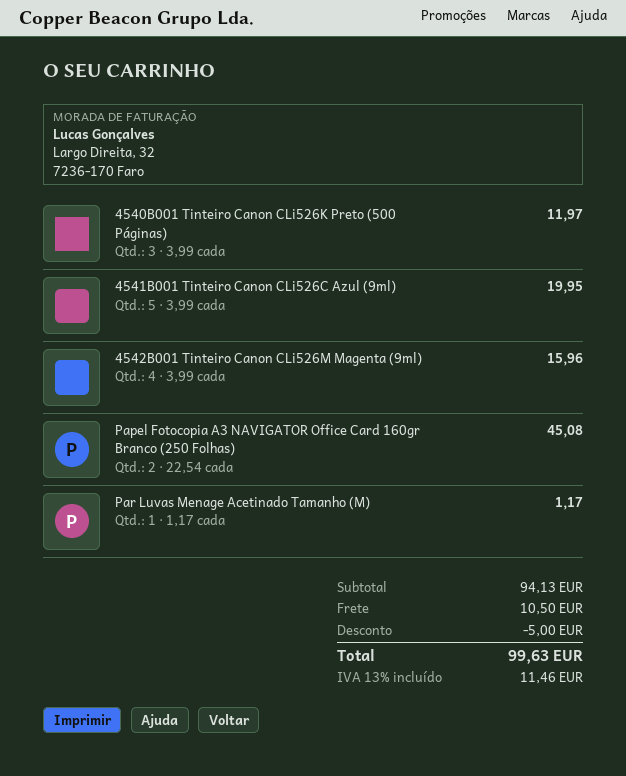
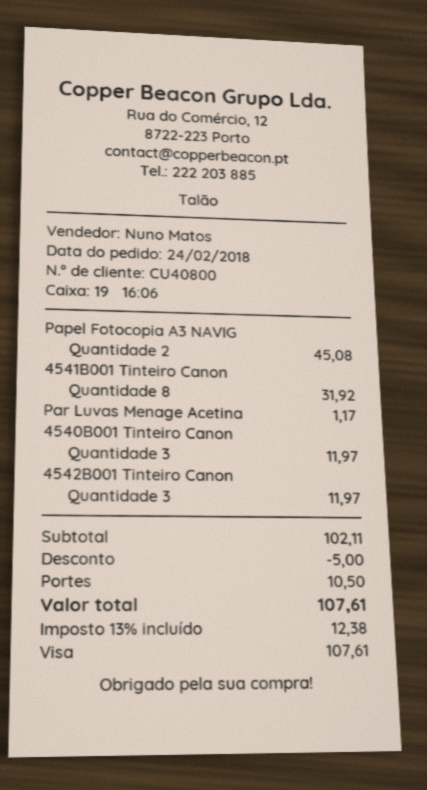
4541B001 Tinteiro Canon CLi526C Azul (9ml): 5 for 19.95 -> 8 for 31.92
4542B001 Tinteiro Canon CLi526M Magenta (9ml): 4 for 15.96 -> 3 for 11.97
subtotal: 94.13 -> 102.11
tax: 13% = 11.46 -> 13% = 12.38
total: 99.63 -> 107.61

